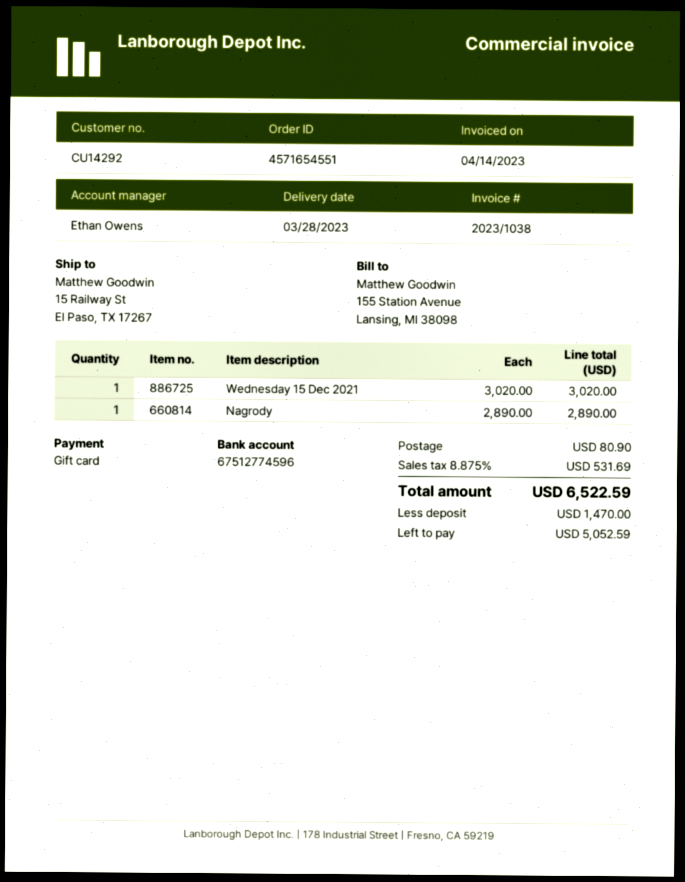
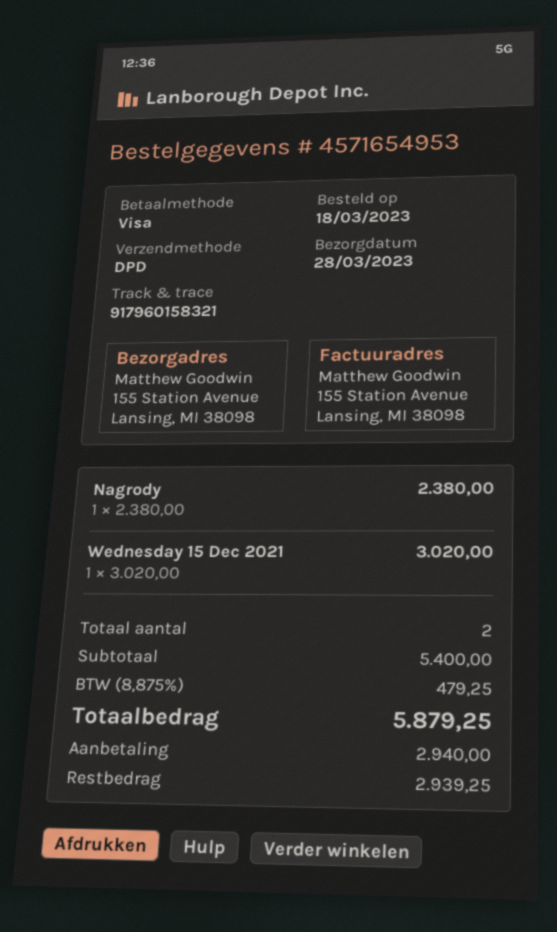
order number: 4571654551 -> 4571654953
payment method: gift card -> Visa
ship to: 15 Railway St, El Paso, TX 17267 -> 155 Station Avenue, Lansing, MI 38098
Nagrody: 1 x 2890.00 = 2890.00 -> 1 x 2380.00 = 2380.00
shipping: 80.90 -> none
tax: 8.875% = 531.69 -> 8.875% = 479.25
total: 6522.59 -> 5879.25
deposit: 1470.00 -> 2940.00
balance: 5052.59 -> 2939.25

